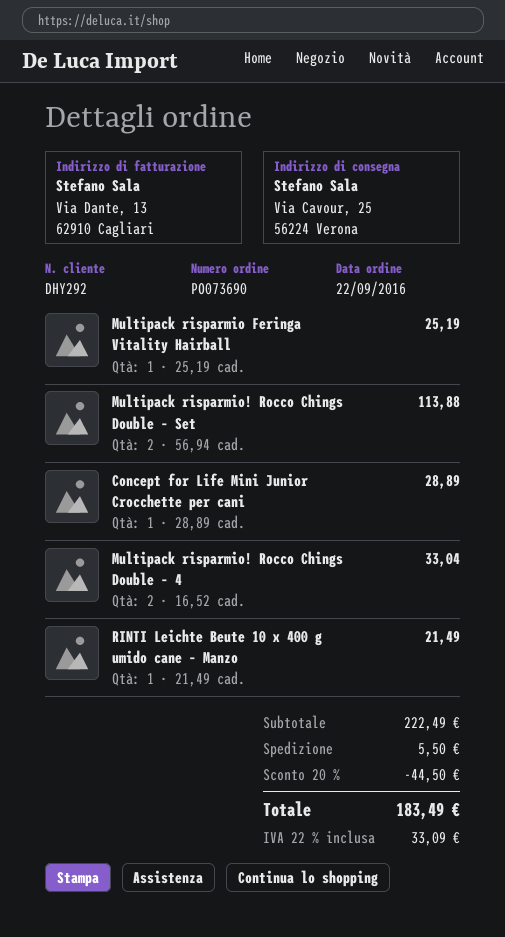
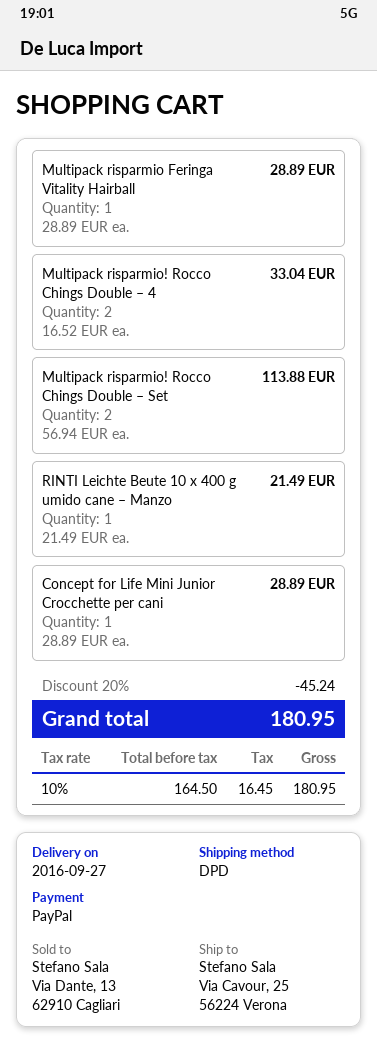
Multipack risparmio Feringa Vitality Hairball: 1 x 25.19 = 25.19 -> 1 x 28.89 = 28.89
discount: 20% = 44.50 -> 20% = 45.24
shipping: 5.50 -> none
tax: 22% = 33.09 -> 10% = 16.45
total: 183.49 -> 180.95

